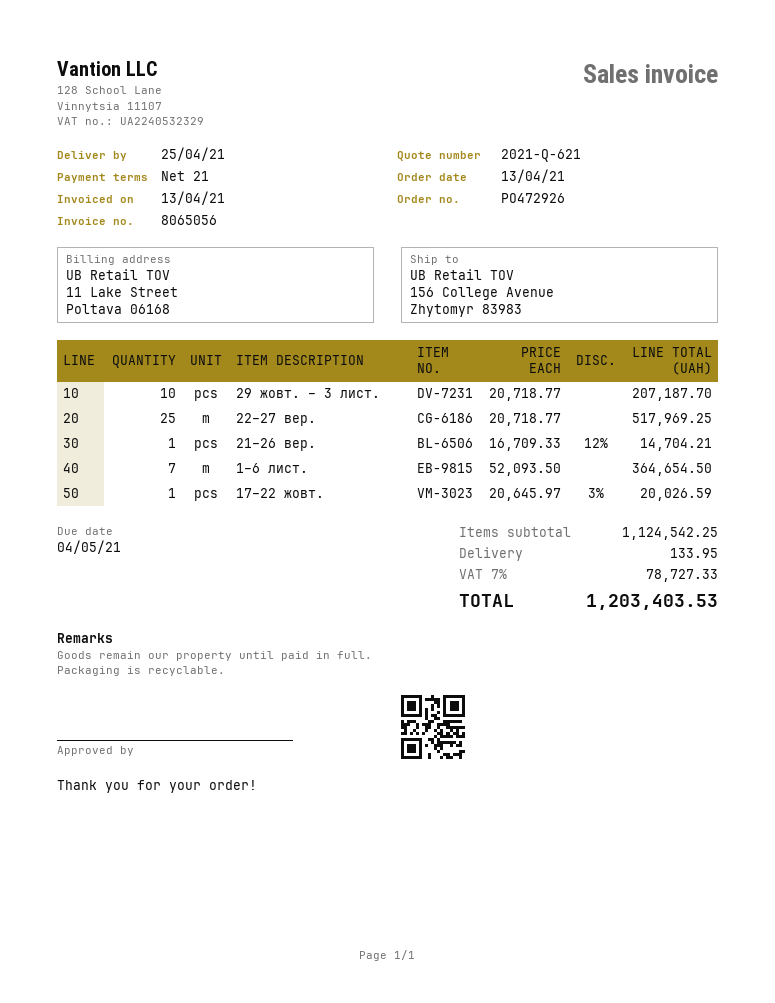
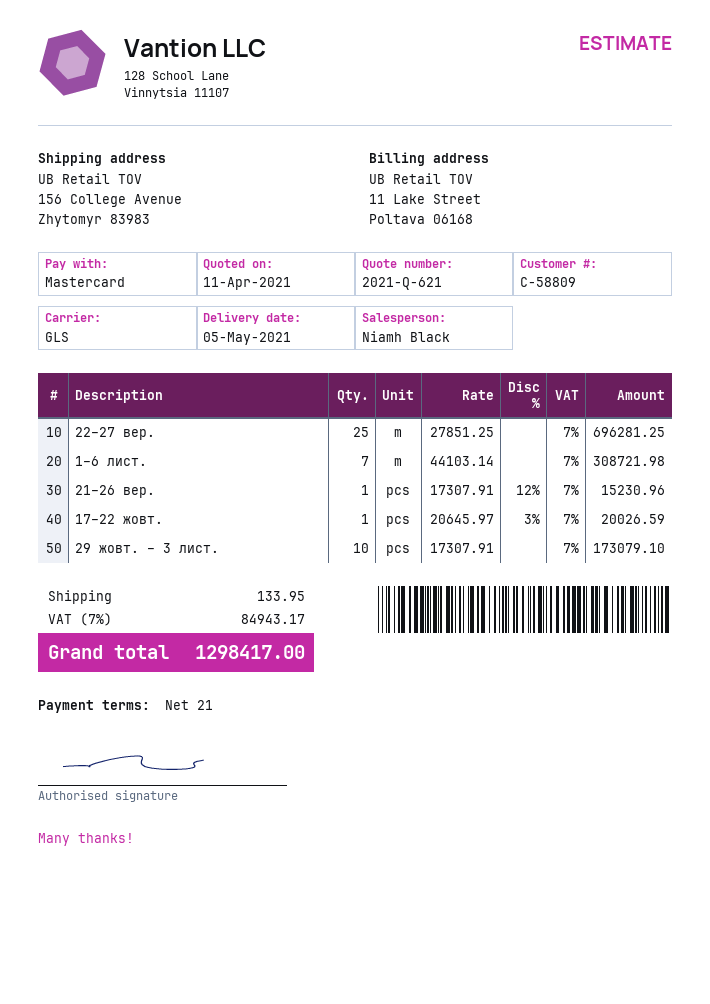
delivery date: 2021-04-25 -> 2021-05-05
29 жовт. – 3 лист.: 10 x 20718.77 = 207187.70 -> 10 x 17307.91 = 173079.10
22–27 вер.: 25 x 20718.77 = 517969.25 -> 25 x 27851.25 = 696281.25
21–26 вер.: 1 x 16709.33 - 12% = 14704.21 -> 1 x 17307.91 - 12% = 15230.96
1–6 лист.: 7 x 52093.50 = 364654.50 -> 7 x 44103.14 = 308721.98
tax: 7% = 78727.33 -> 7% = 84943.17
total: 1203403.53 -> 1298417.00

